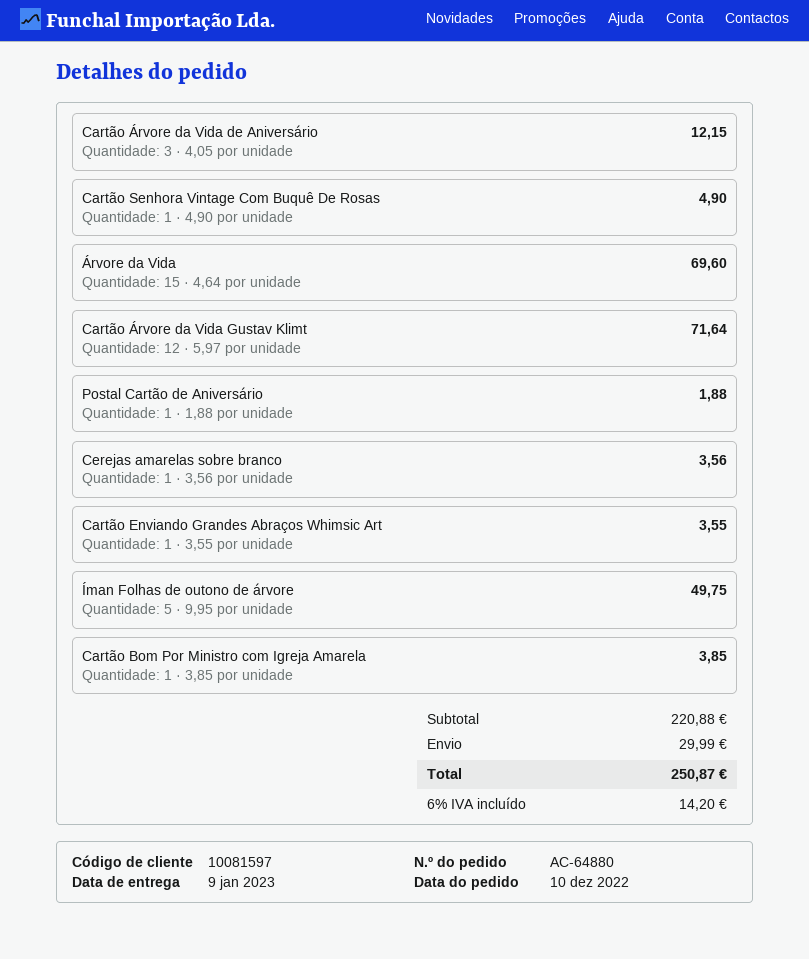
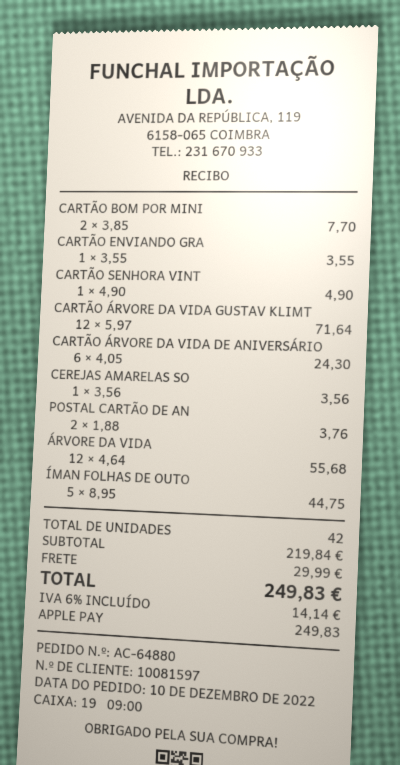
Cartão Árvore da Vida de Aniversário: 3 x 4.05 = 12.15 -> 6 x 4.05 = 24.30
Árvore da Vida: 15 x 4.64 = 69.60 -> 12 x 4.64 = 55.68
Postal Cartão de Aniversário: 1 x 1.88 = 1.88 -> 2 x 1.88 = 3.76
Íman Folhas de outono de árvore: 5 x 9.95 = 49.75 -> 5 x 8.95 = 44.75
Cartão Bom Por Ministro com Igreja Amarela: 1 x 3.85 = 3.85 -> 2 x 3.85 = 7.70
subtotal: 220.88 -> 219.84
tax: 6% = 14.20 -> 6% = 14.14
total: 250.87 -> 249.83

